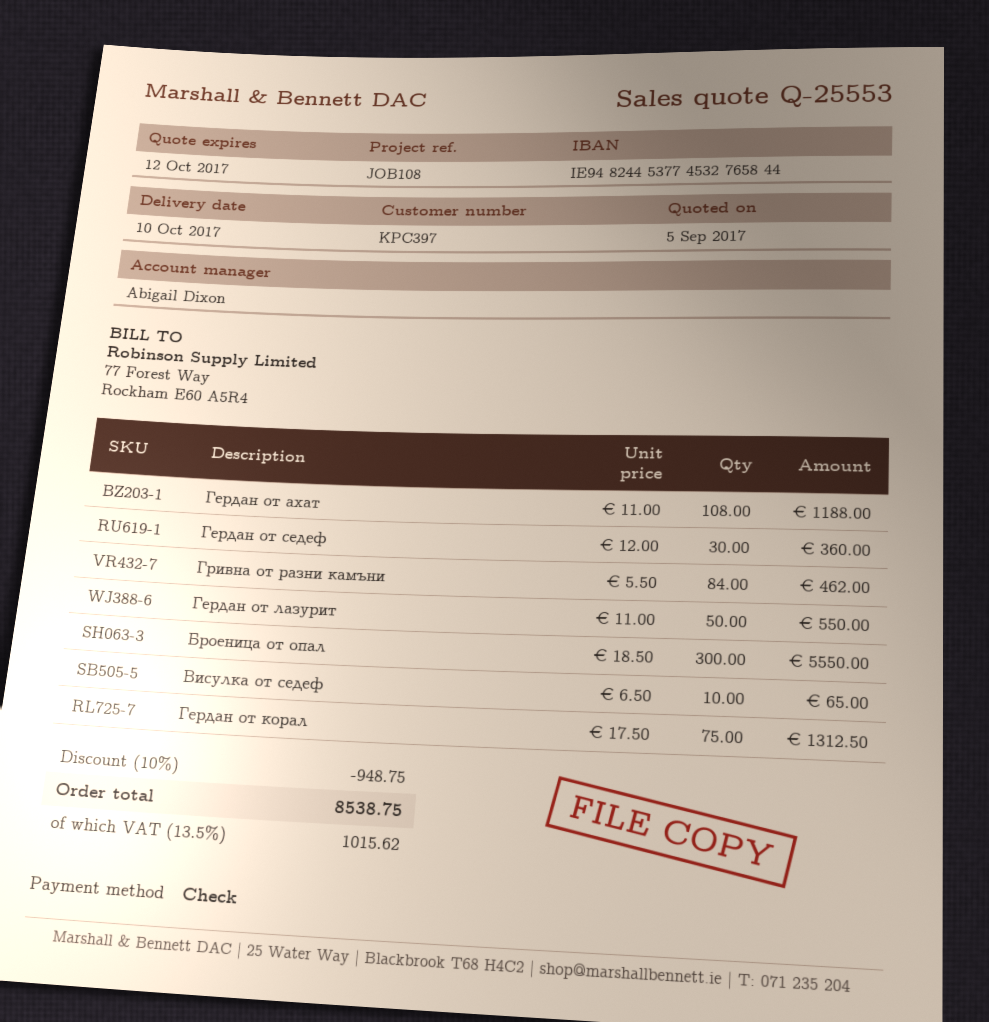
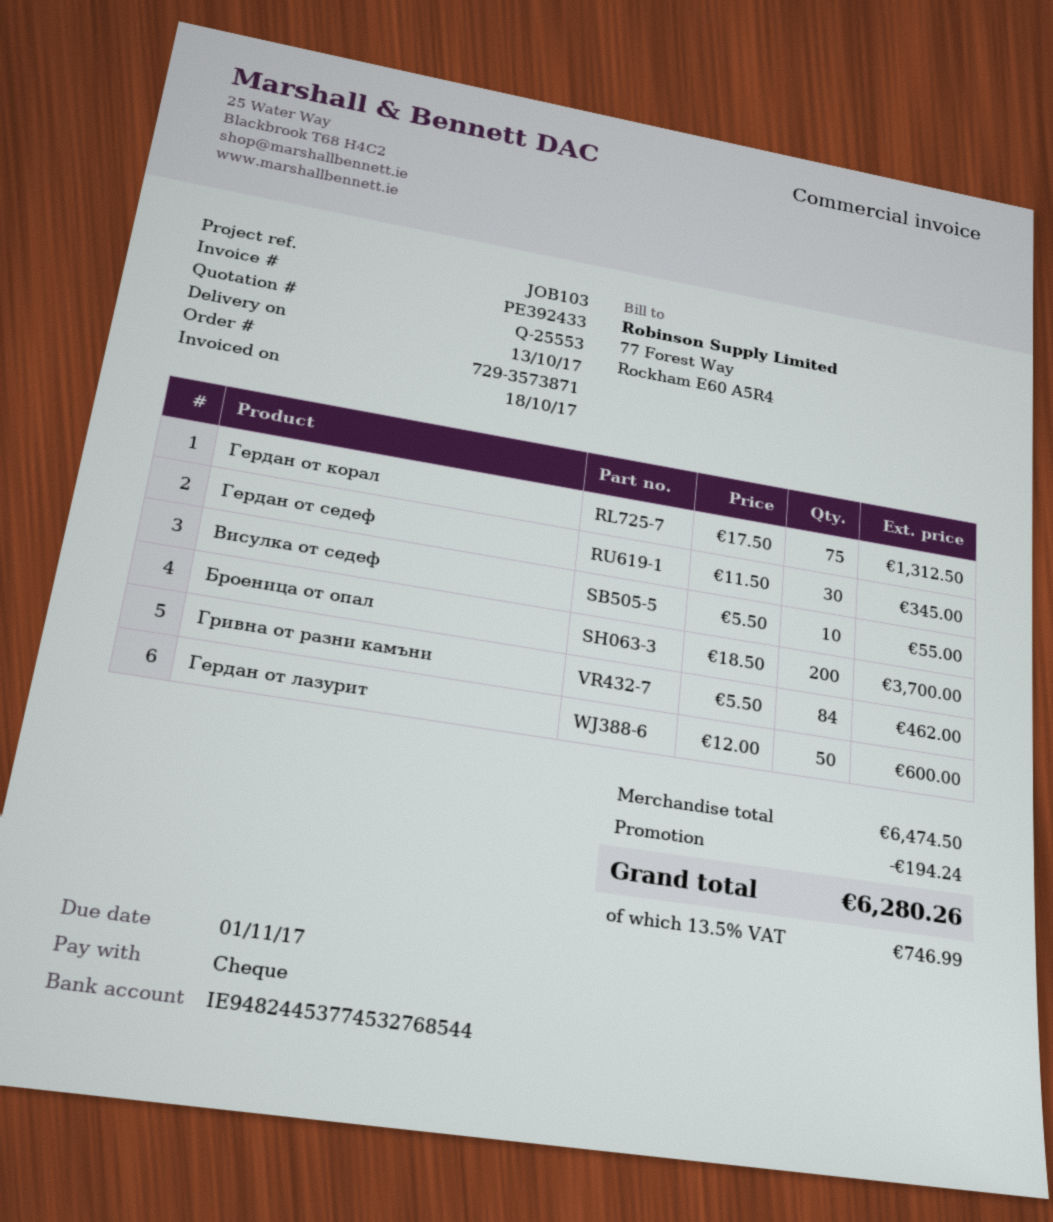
delivery date: 2017-10-10 -> 2017-10-13
reference: JOB108 -> JOB103
bank account: IE94824453774532765844 -> IE94824453774532768544
Гердан от ахат: 108 x 11.00 = 1188.00 -> none
Гердан от седеф: 30 x 12.00 = 360.00 -> 30 x 11.50 = 345.00
Гердан от лазурит: 50 x 11.00 = 550.00 -> 50 x 12.00 = 600.00
Броеница от опал: 300 x 18.50 = 5550.00 -> 200 x 18.50 = 3700.00
Висулка от седеф: 10 x 6.50 = 65.00 -> 10 x 5.50 = 55.00
discount: 948.75 -> 194.24
tax: 13.5% = 1015.62 -> 13.5% = 746.99
total: 8538.75 -> 6280.26

